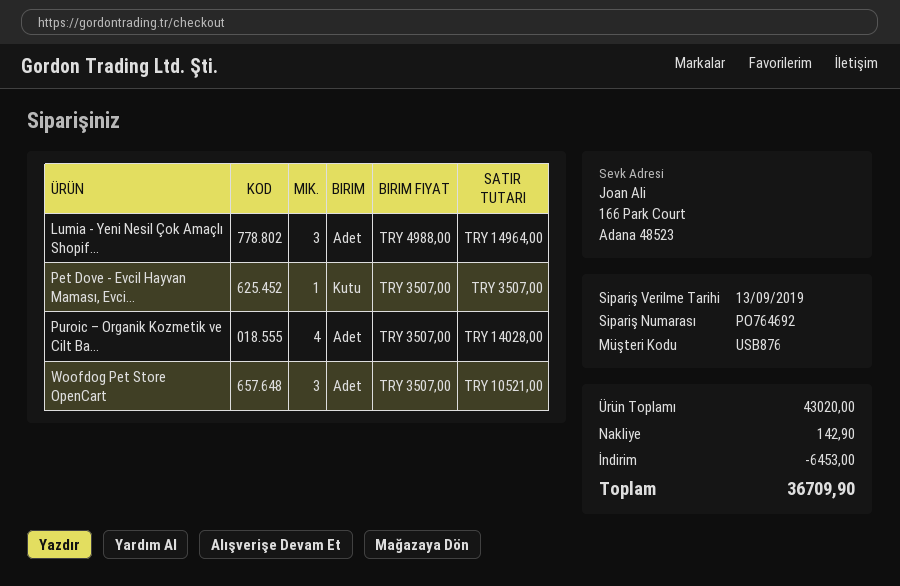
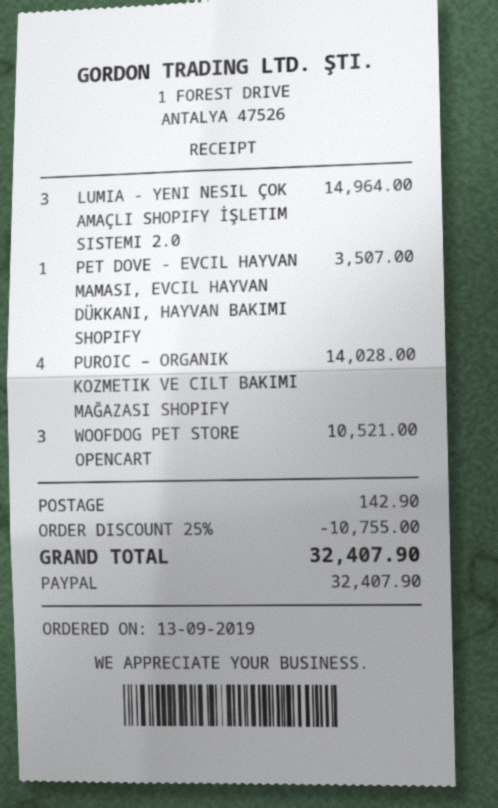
discount: 6453.00 -> 10755.00
total: 36709.90 -> 32407.90

